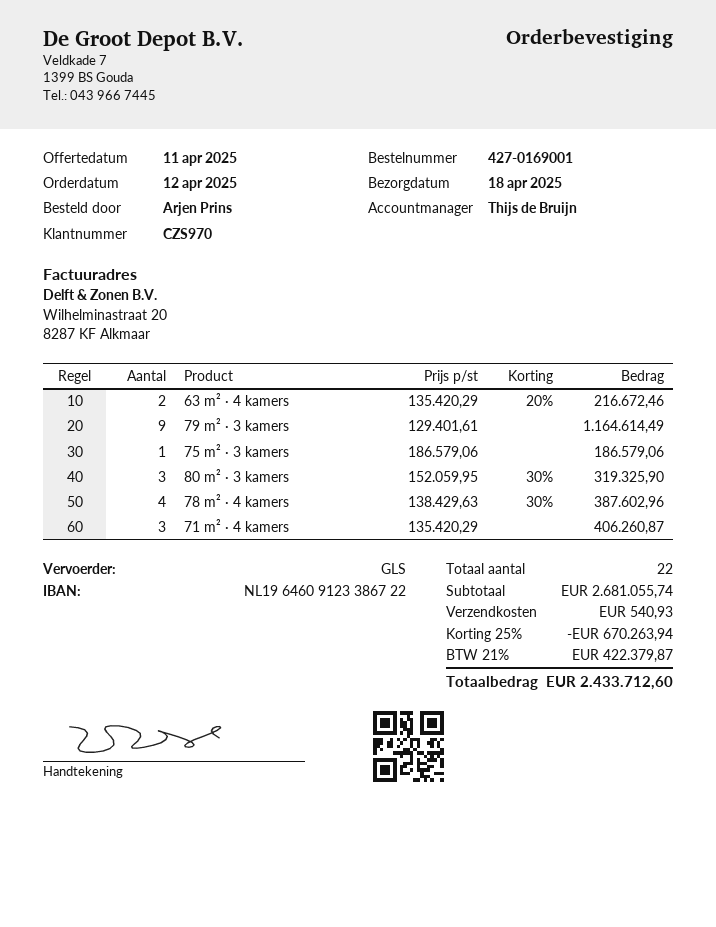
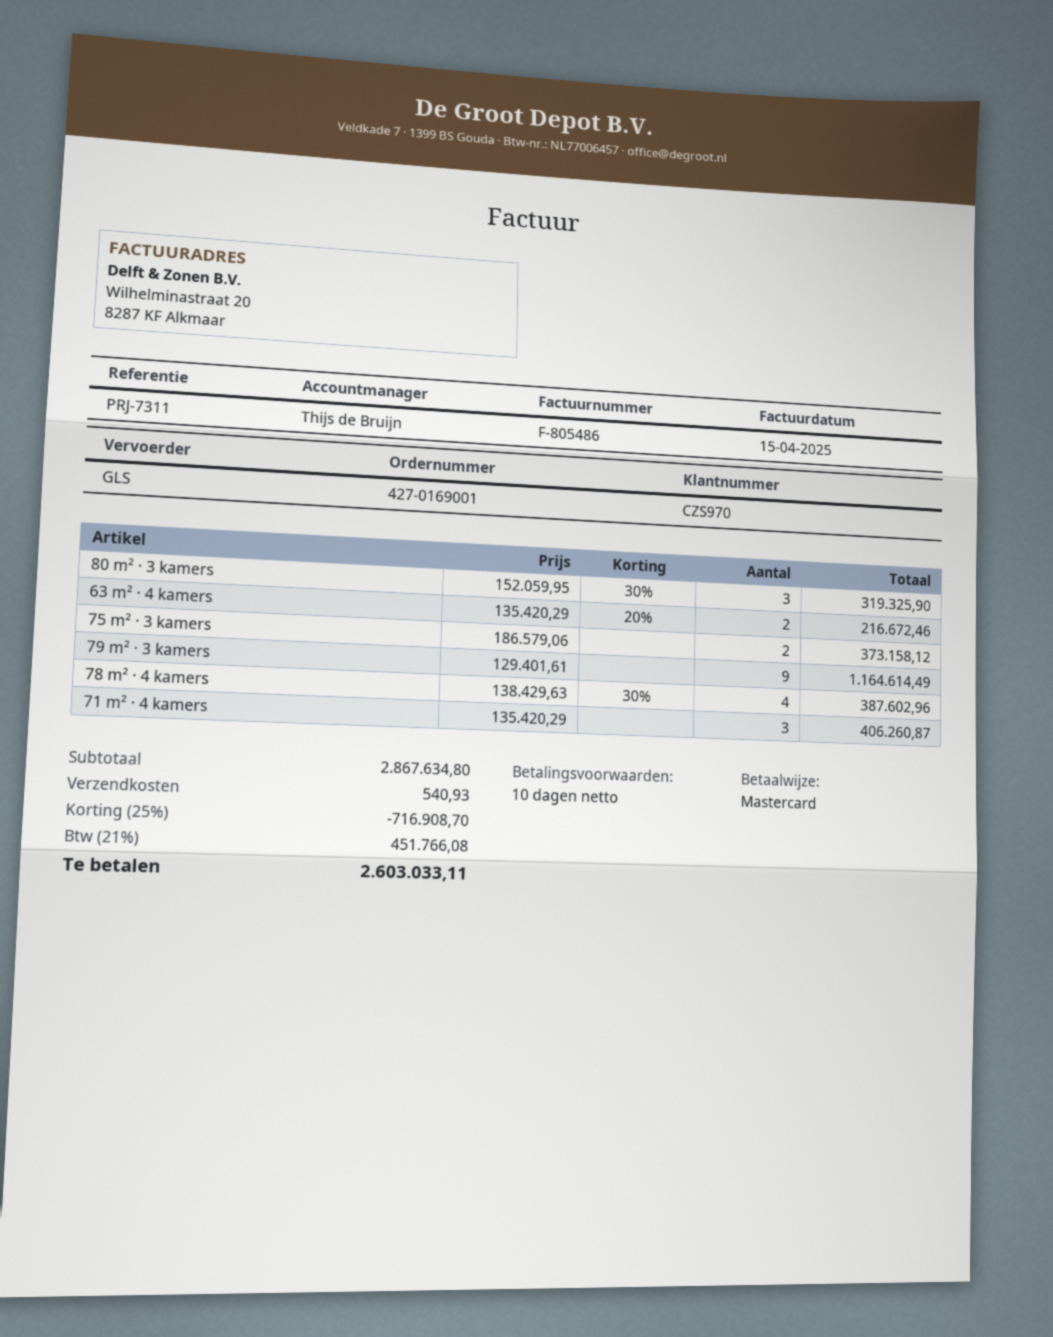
75 m² · 3 kamers: 1 x 186579.06 = 186579.06 -> 2 x 186579.06 = 373158.12
subtotal: 2681055.74 -> 2867634.80
discount: 25% = 670263.94 -> 25% = 716908.70
tax: 21% = 422379.87 -> 21% = 451766.08
total: 2433712.60 -> 2603033.11

